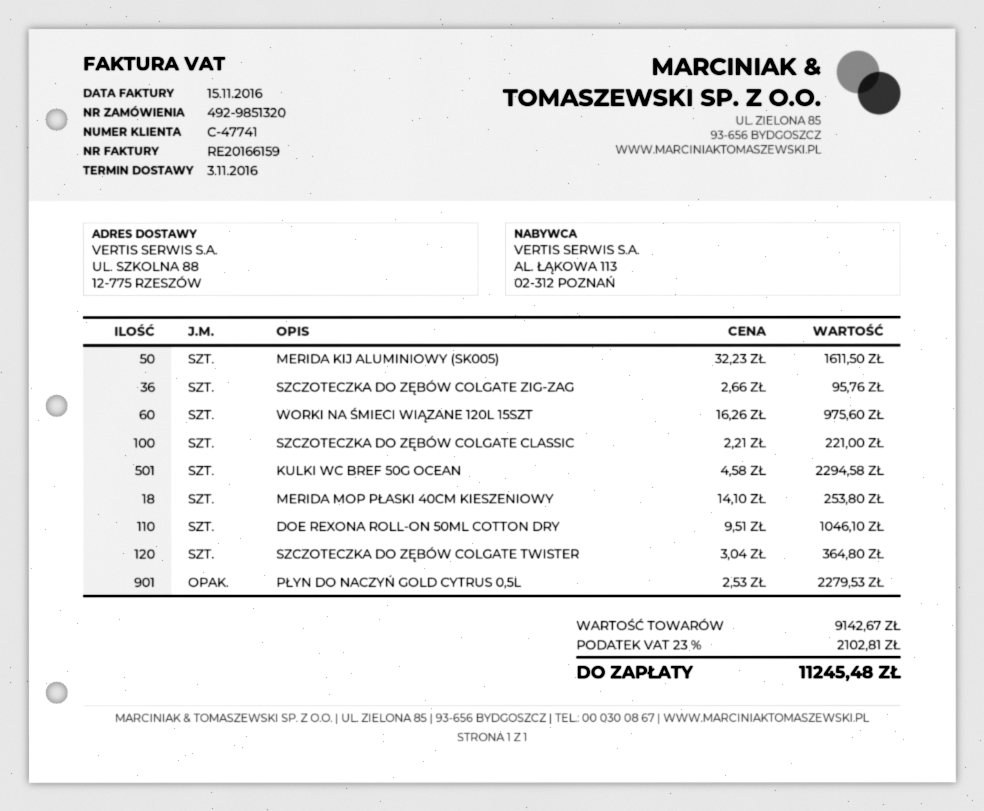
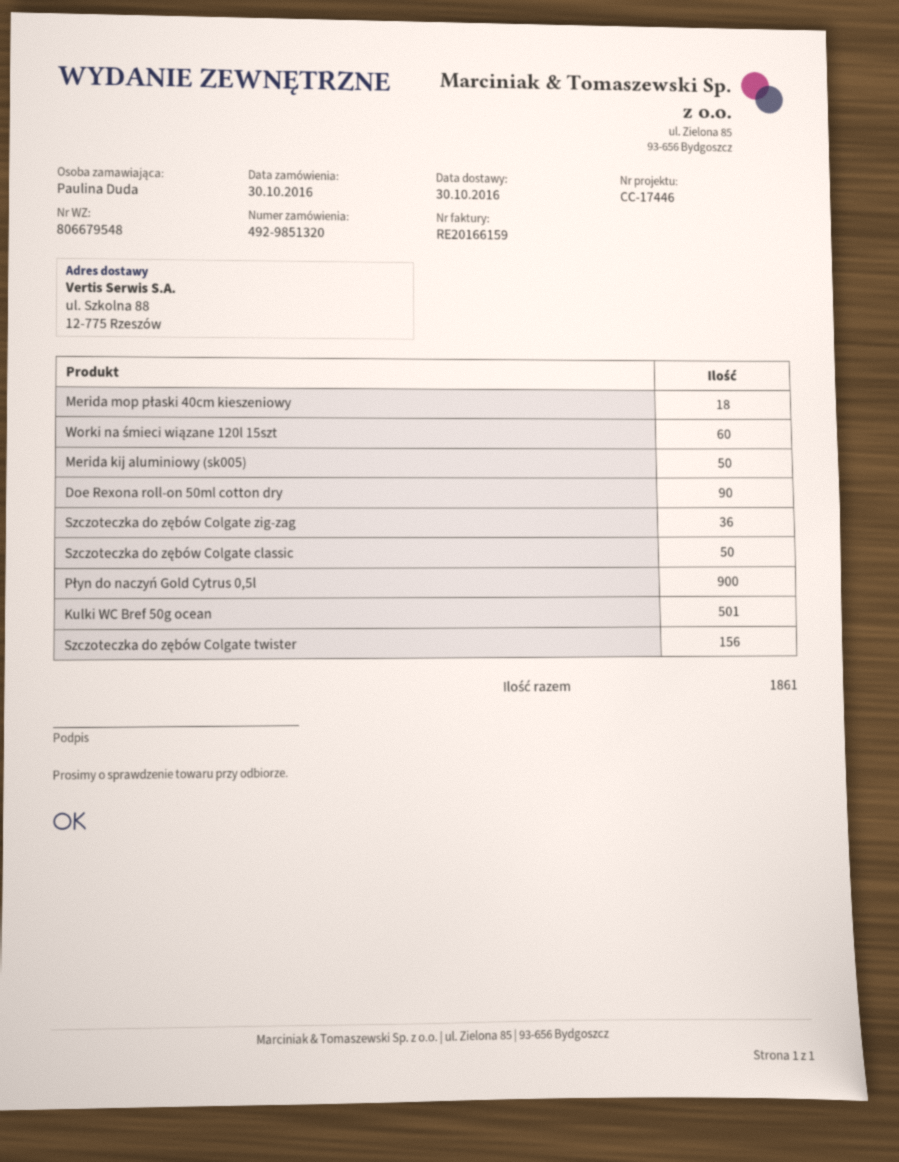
delivery date: 2016-11-03 -> 2016-10-30
SZCZOTECZKA DO ZĘBÓW COLGATE CLASSIC: 100 -> 50
DOE REXONA ROLL-ON 50ML COTTON DRY: 110 -> 90
SZCZOTECZKA DO ZĘBÓW COLGATE TWISTER: 120 -> 156
PŁYN DO NACZYŃ GOLD CYTRUS 0,5L: 901 -> 900

